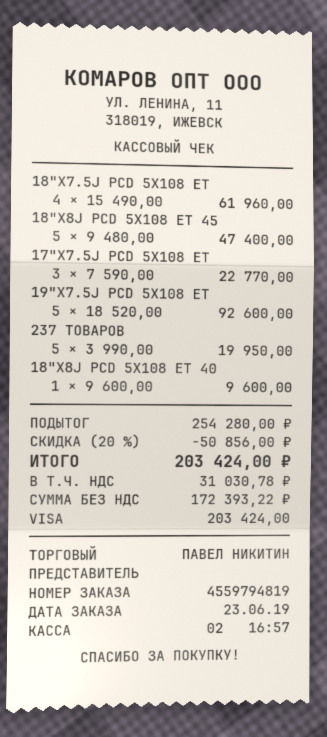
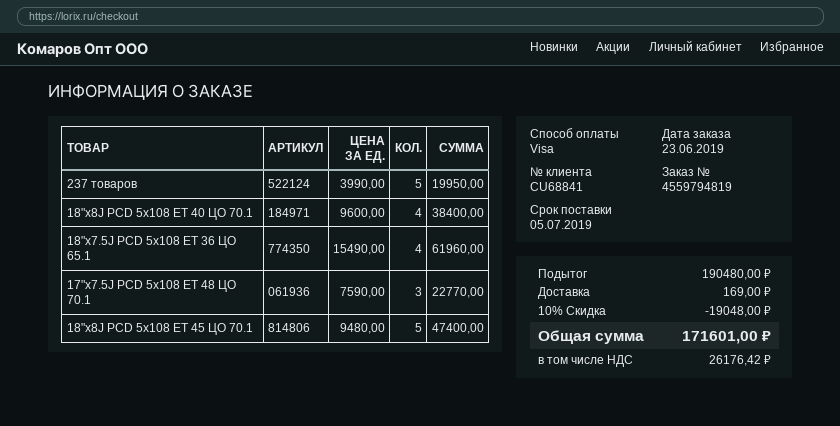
19"X7.5J PCD 5X108 ЕТ: 5 x 18520.00 = 92600.00 -> none
18"X8J PCD 5X108 ЕТ 40: 1 x 9600.00 = 9600.00 -> 4 x 9600.00 = 38400.00
subtotal: 254280.00 -> 190480.00
discount: 20% = 50856.00 -> 10% = 19048.00
shipping: none -> 169.00
tax: 31030.78 -> 26176.42
total: 203424.00 -> 171601.00

